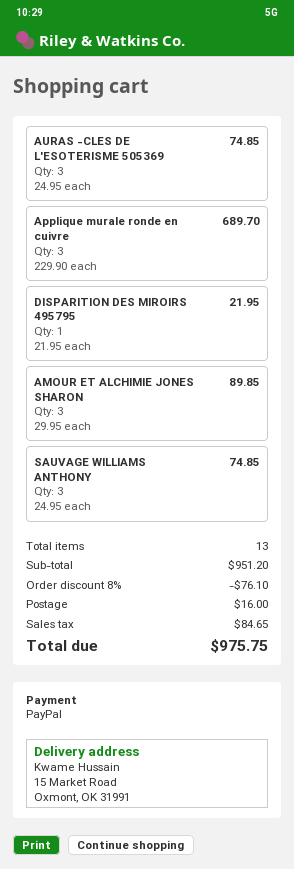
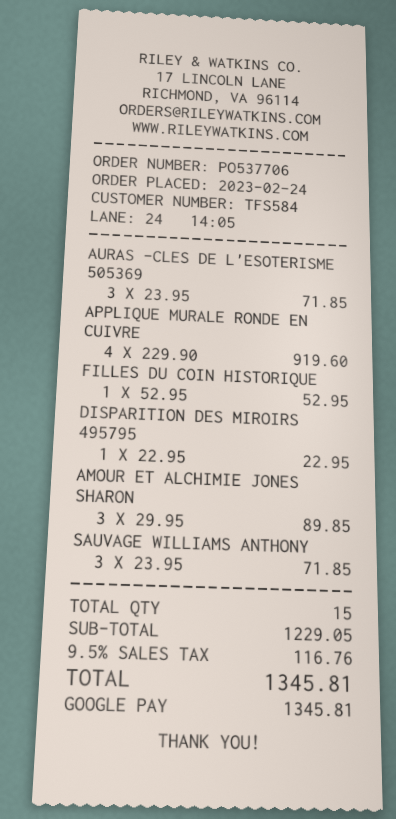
payment method: PayPal -> Google Pay
AURAS -CLES DE L'ESOTERISME 505369: 3 x 24.95 = 74.85 -> 3 x 23.95 = 71.85
Applique murale ronde en cuivre: 3 x 229.90 = 689.70 -> 4 x 229.90 = 919.60
DISPARITION DES MIROIRS 495795: 1 x 21.95 = 21.95 -> 1 x 22.95 = 22.95
SAUVAGE WILLIAMS ANTHONY: 3 x 24.95 = 74.85 -> 3 x 23.95 = 71.85
FILLES DU COIN HISTORIQUE: none -> 1 x 52.95 = 52.95
total quantity: 13 -> 15
subtotal: 951.20 -> 1229.05
discount: 8% = 76.10 -> none
shipping: 16.00 -> none
tax: 84.65 -> 116.76
total: 975.75 -> 1345.81

